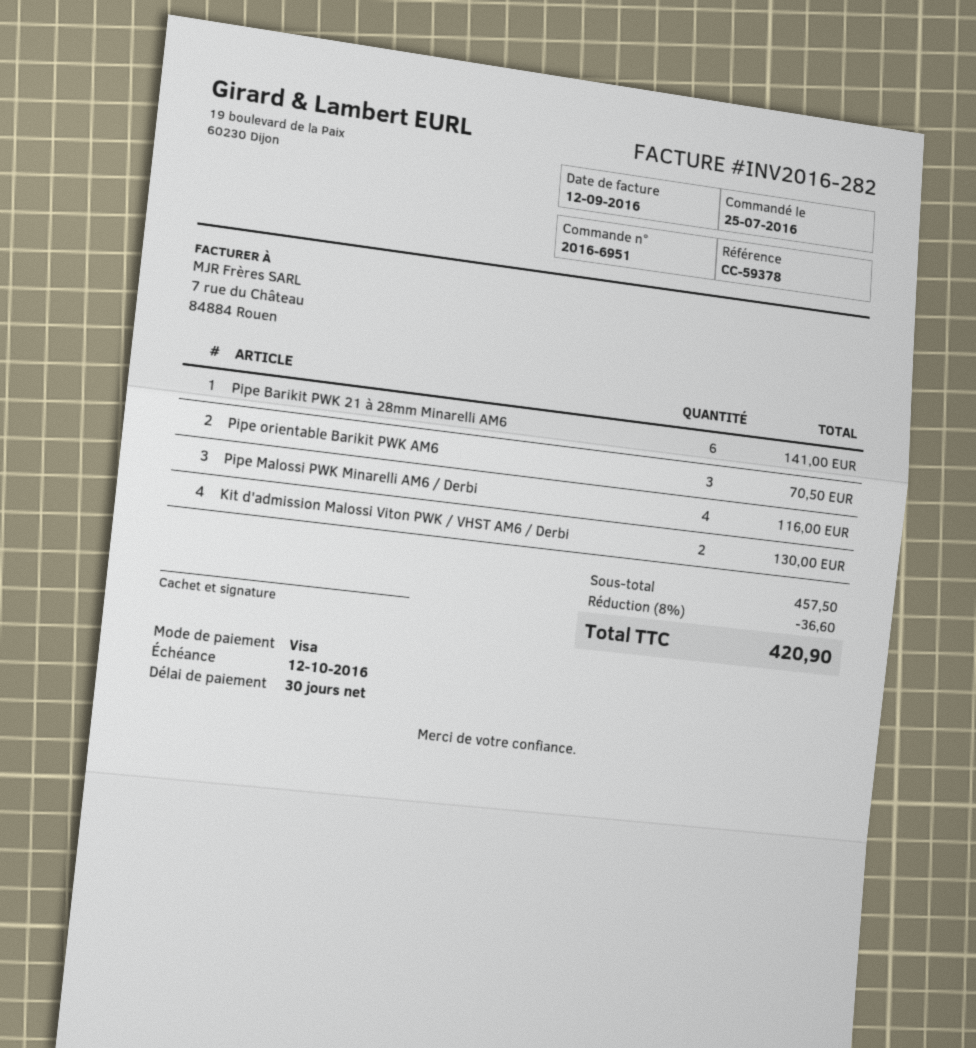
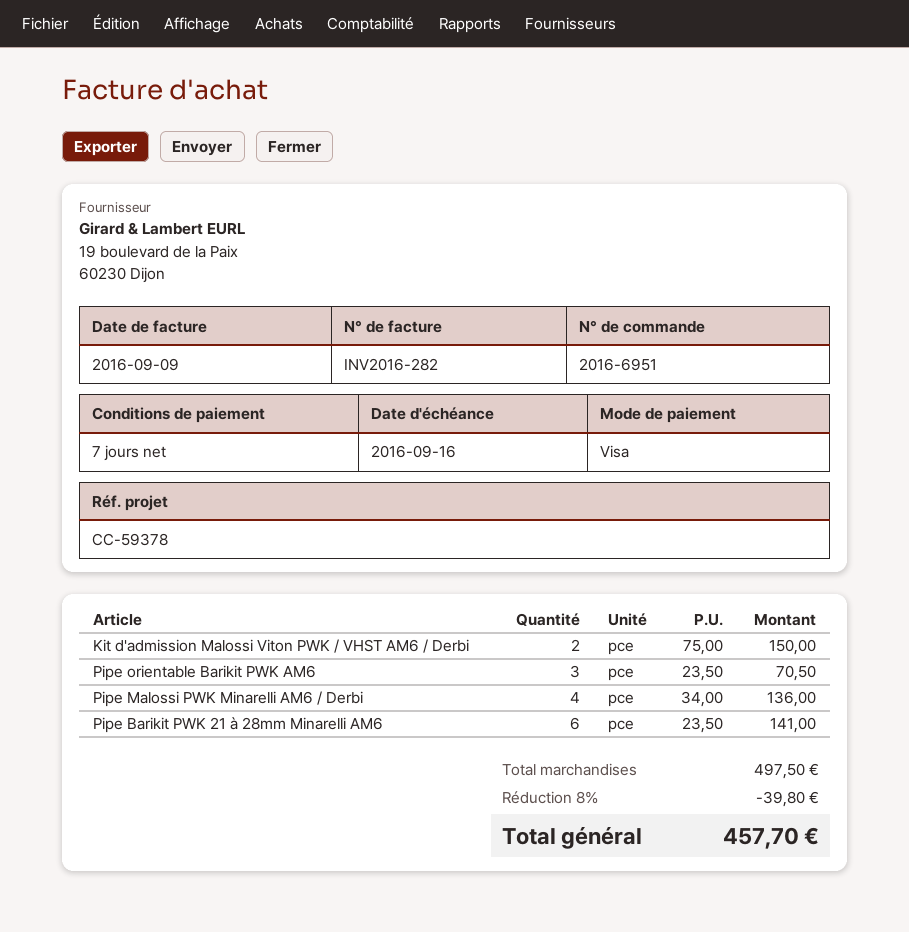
invoice date: 2016-09-12 -> 2016-09-09
payment terms: 30 days -> 7 days
due date: 2016-10-12 -> 2016-09-16
Pipe Malossi PWK Minarelli AM6 / Derbi: 4 for 116.00 -> 4 for 136.00
Kit d'admission Malossi Viton PWK / VHST AM6 / Derbi: 2 for 130.00 -> 2 for 150.00
subtotal: 457.50 -> 497.50
discount: 8% = 36.60 -> 8% = 39.80
total: 420.90 -> 457.70

